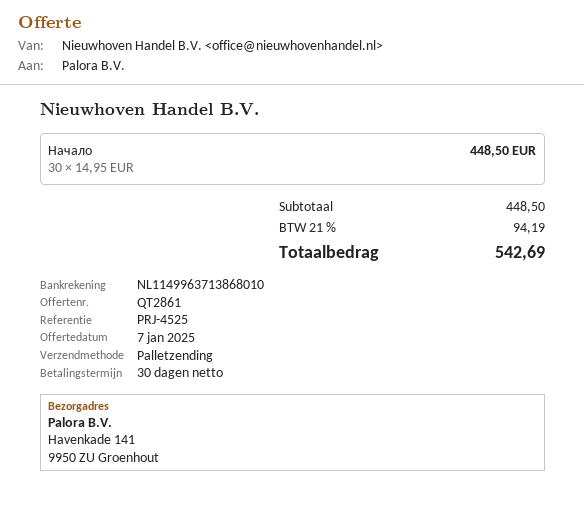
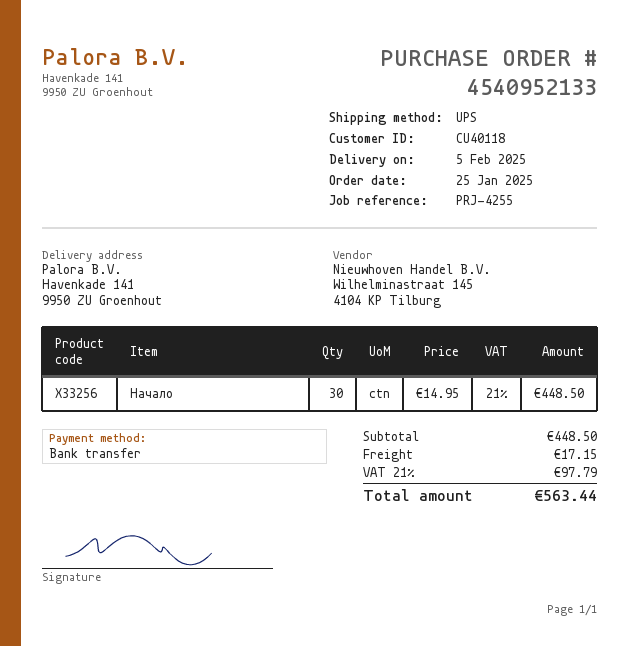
reference: PRJ-4525 -> PRJ-4255
shipping method: pallet freight -> UPS
shipping: none -> 17.15
tax: 21% = 94.19 -> 21% = 97.79
total: 542.69 -> 563.44

